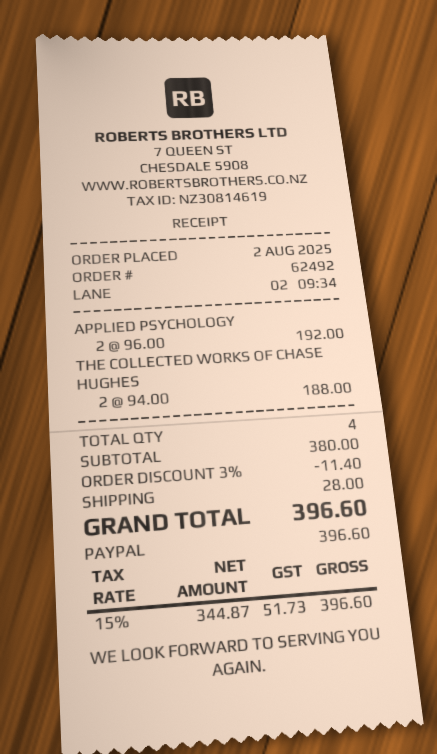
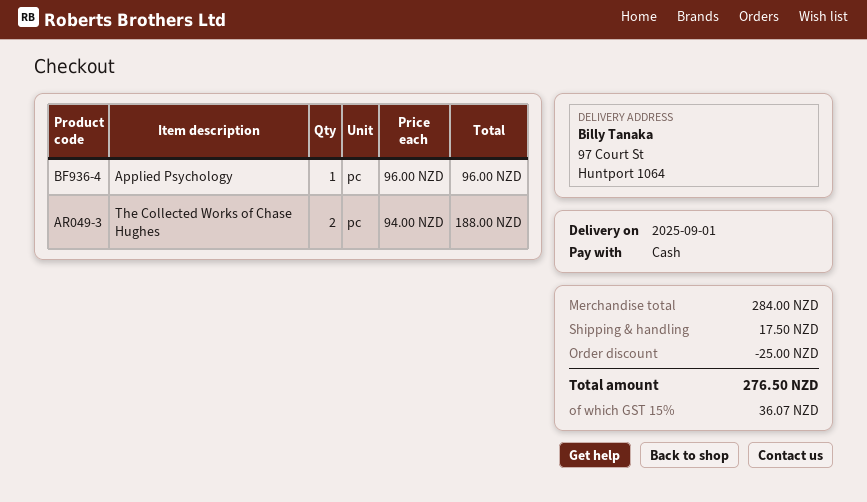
payment method: PayPal -> cash
APPLIED PSYCHOLOGY: 2 x 96.00 = 192.00 -> 1 x 96.00 = 96.00
subtotal: 380.00 -> 284.00
discount: 11.40 -> 25.00
shipping: 28.00 -> 17.50
tax: 15% = 51.73 -> 15% = 36.07
total: 396.60 -> 276.50

